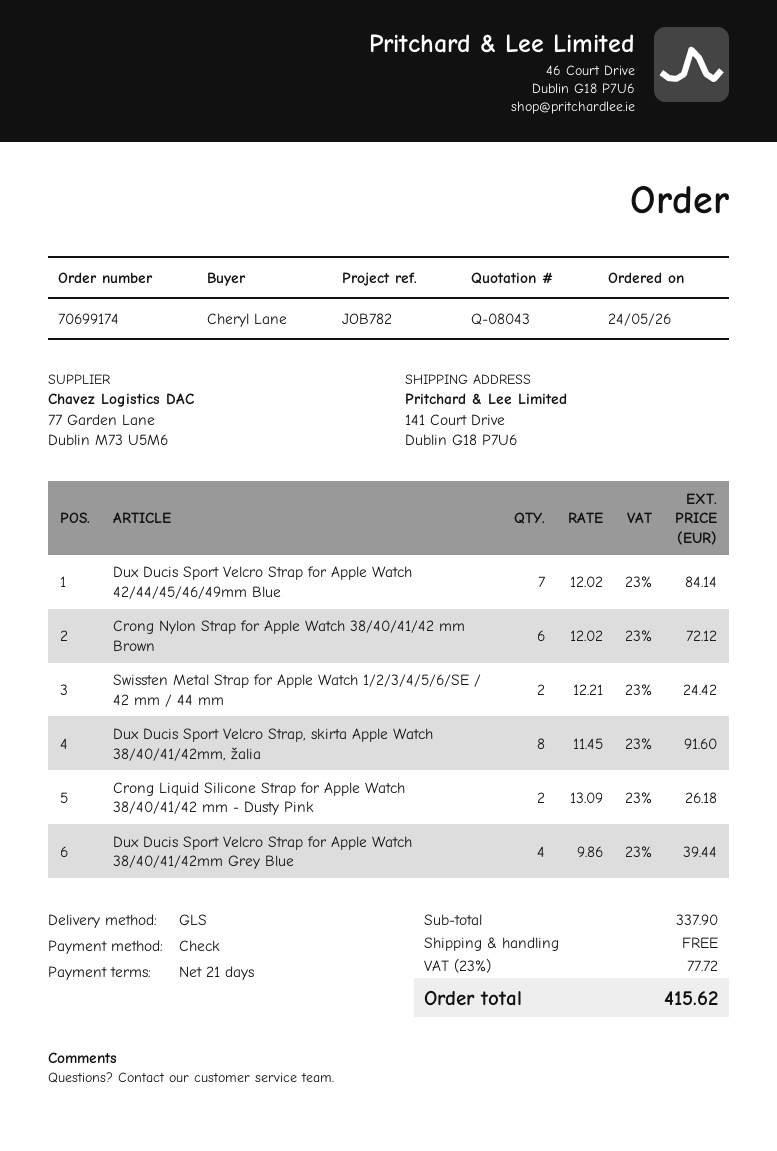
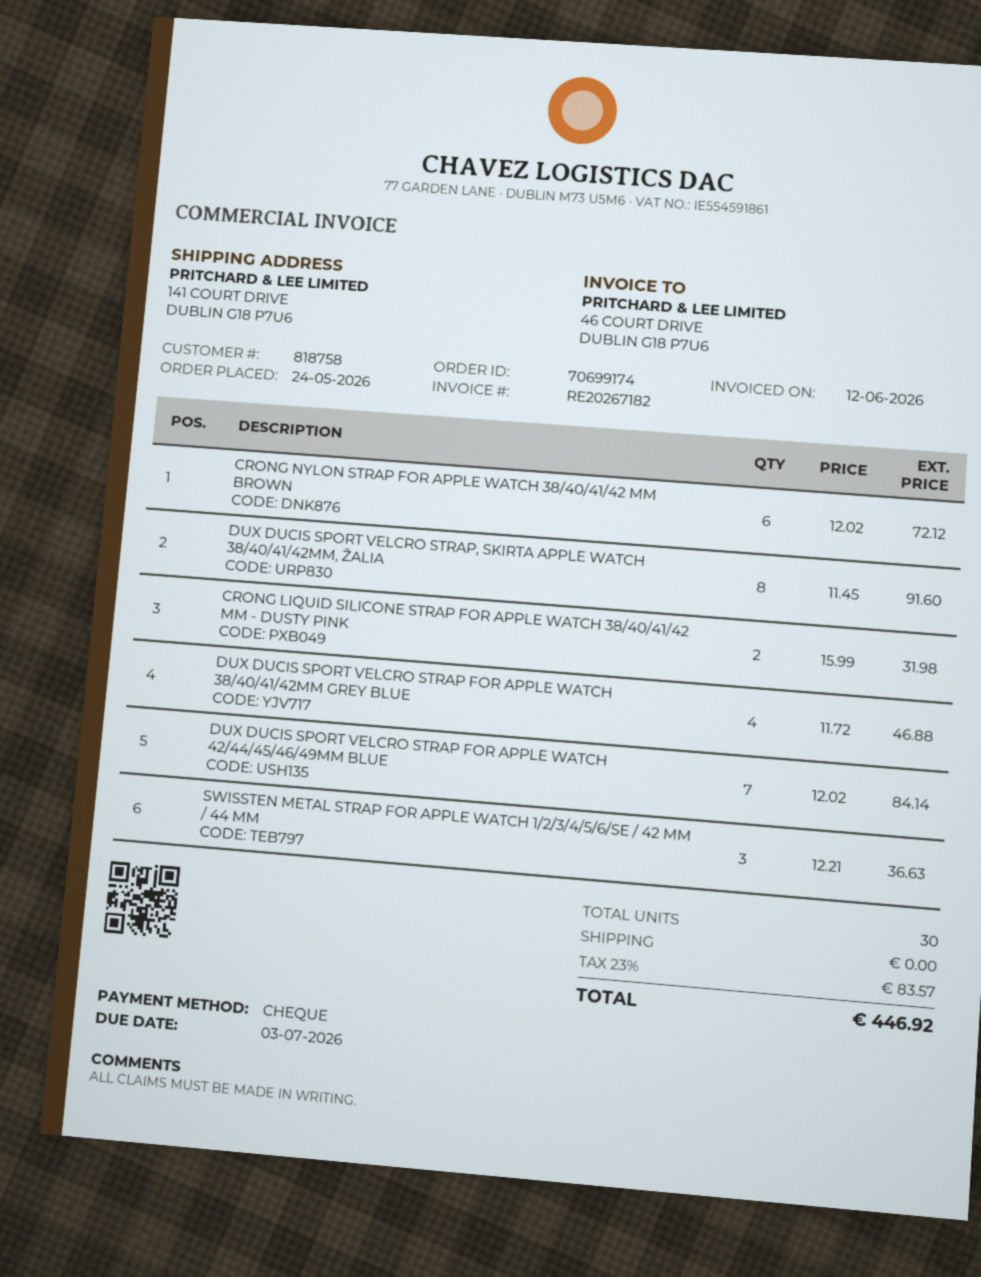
Swissten Metal Strap for Apple Watch 1/2/3/4/5/6/SE / 42 mm / 44 mm: 2 x 12.21 = 24.42 -> 3 x 12.21 = 36.63
Crong Liquid Silicone Strap for Apple Watch 38/40/41/42 mm - Dusty Pink: 2 x 13.09 = 26.18 -> 2 x 15.99 = 31.98
Dux Ducis Sport Velcro Strap for Apple Watch 38/40/41/42mm Grey Blue: 4 x 9.86 = 39.44 -> 4 x 11.72 = 46.88
tax: 23% = 77.72 -> 23% = 83.57
total: 415.62 -> 446.92

